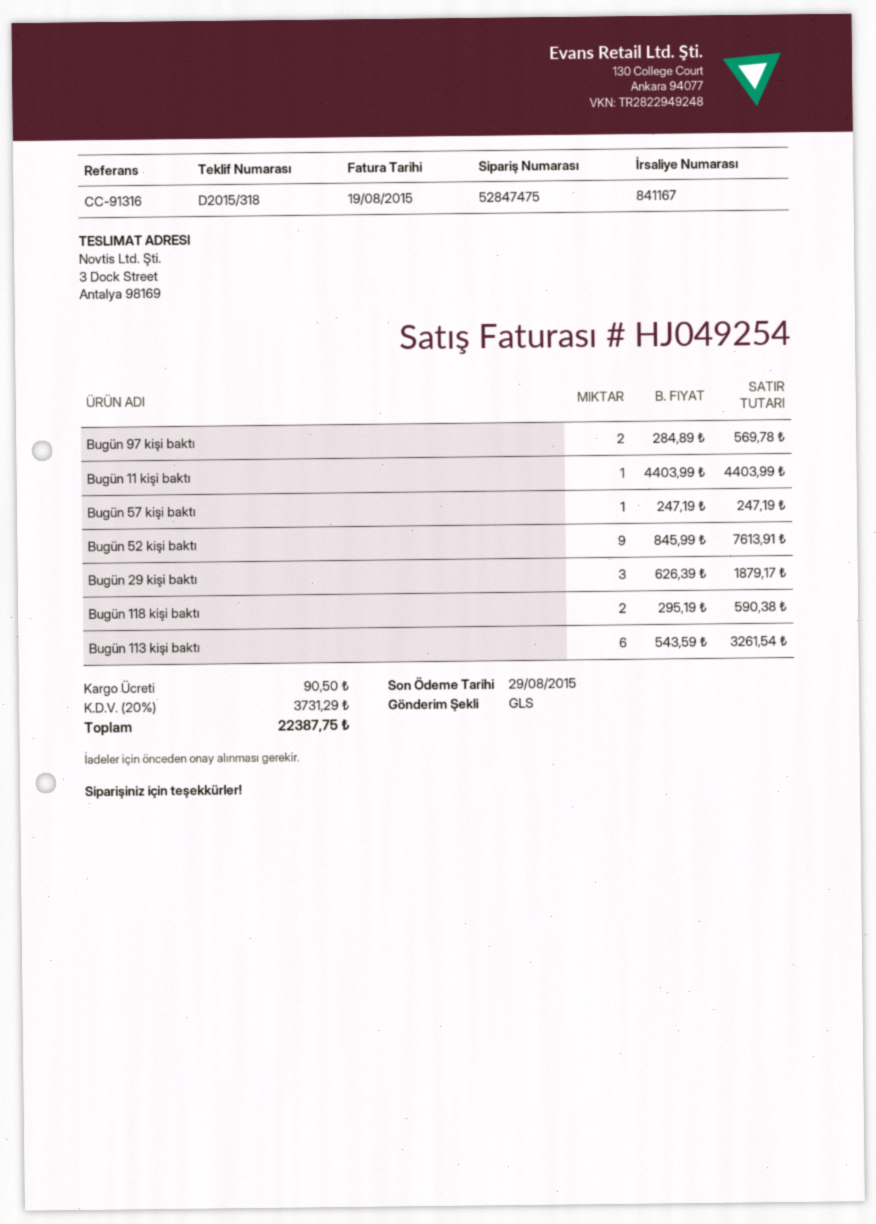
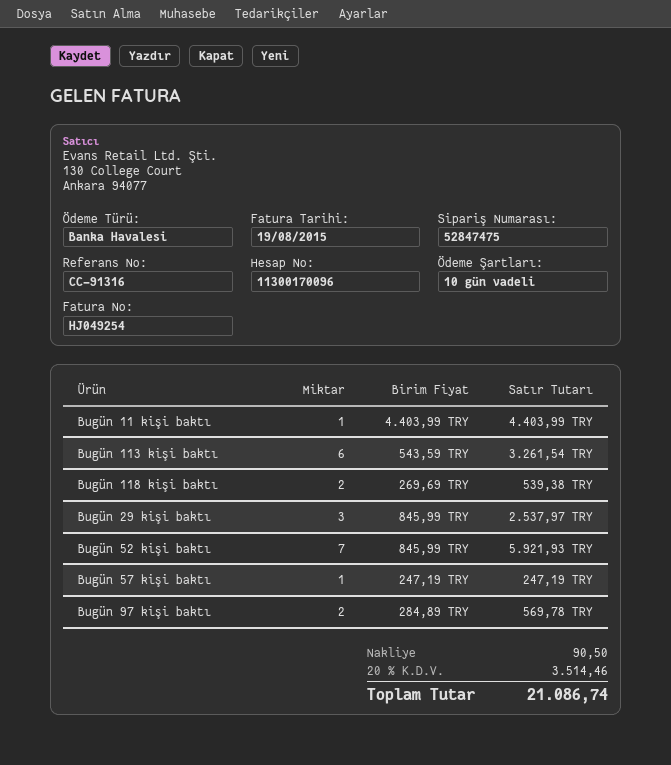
Bugün 52 kişi baktı: 9 x 845.99 = 7613.91 -> 7 x 845.99 = 5921.93
Bugün 29 kişi baktı: 3 x 626.39 = 1879.17 -> 3 x 845.99 = 2537.97
Bugün 118 kişi baktı: 2 x 295.19 = 590.38 -> 2 x 269.69 = 539.38
tax: 20% = 3731.29 -> 20% = 3514.46
total: 22387.75 -> 21086.74

